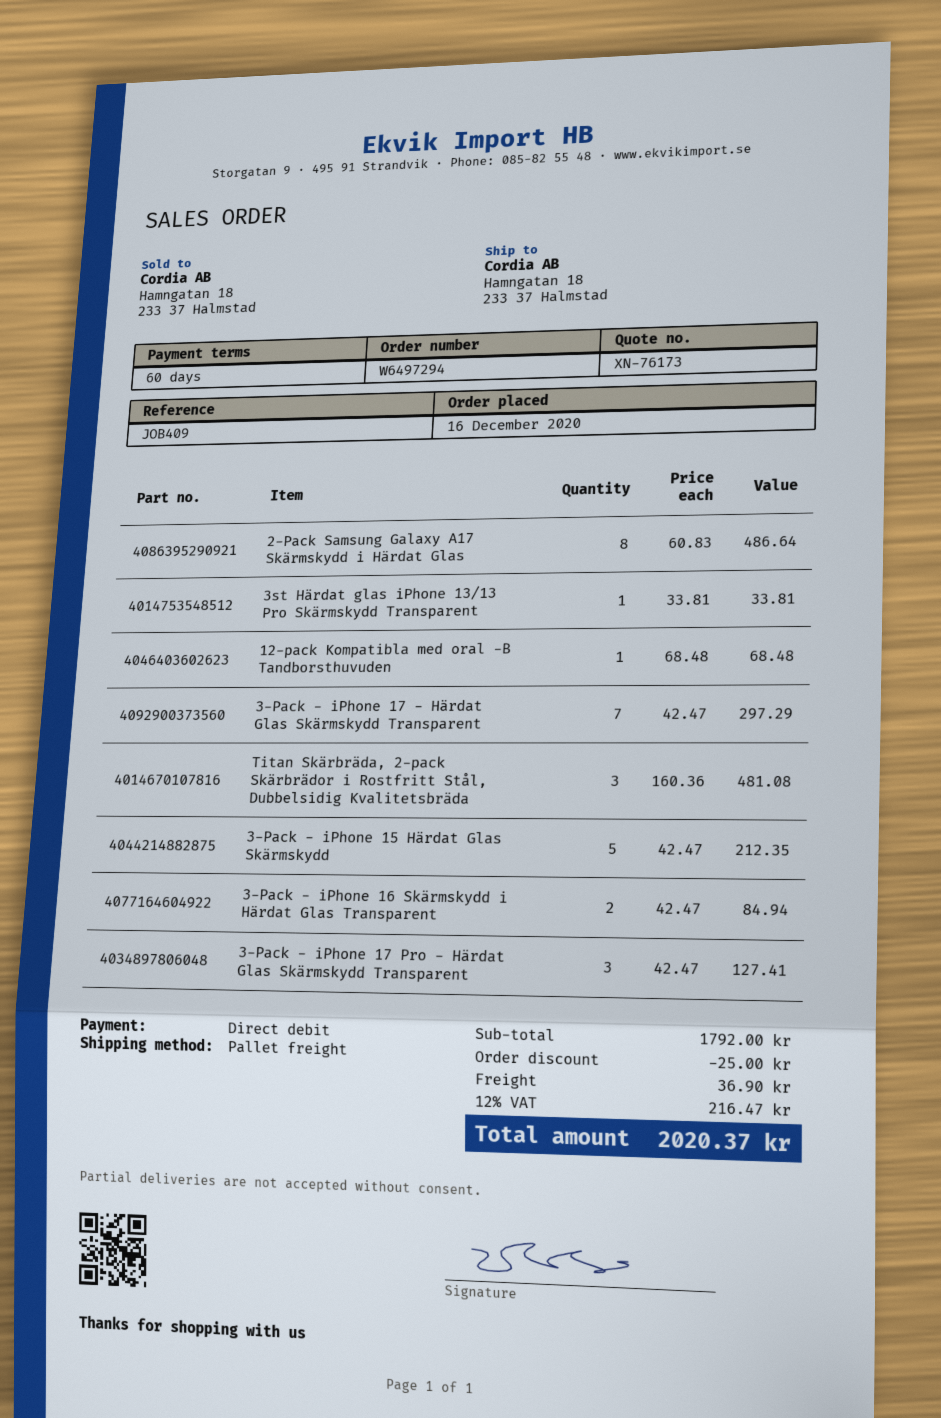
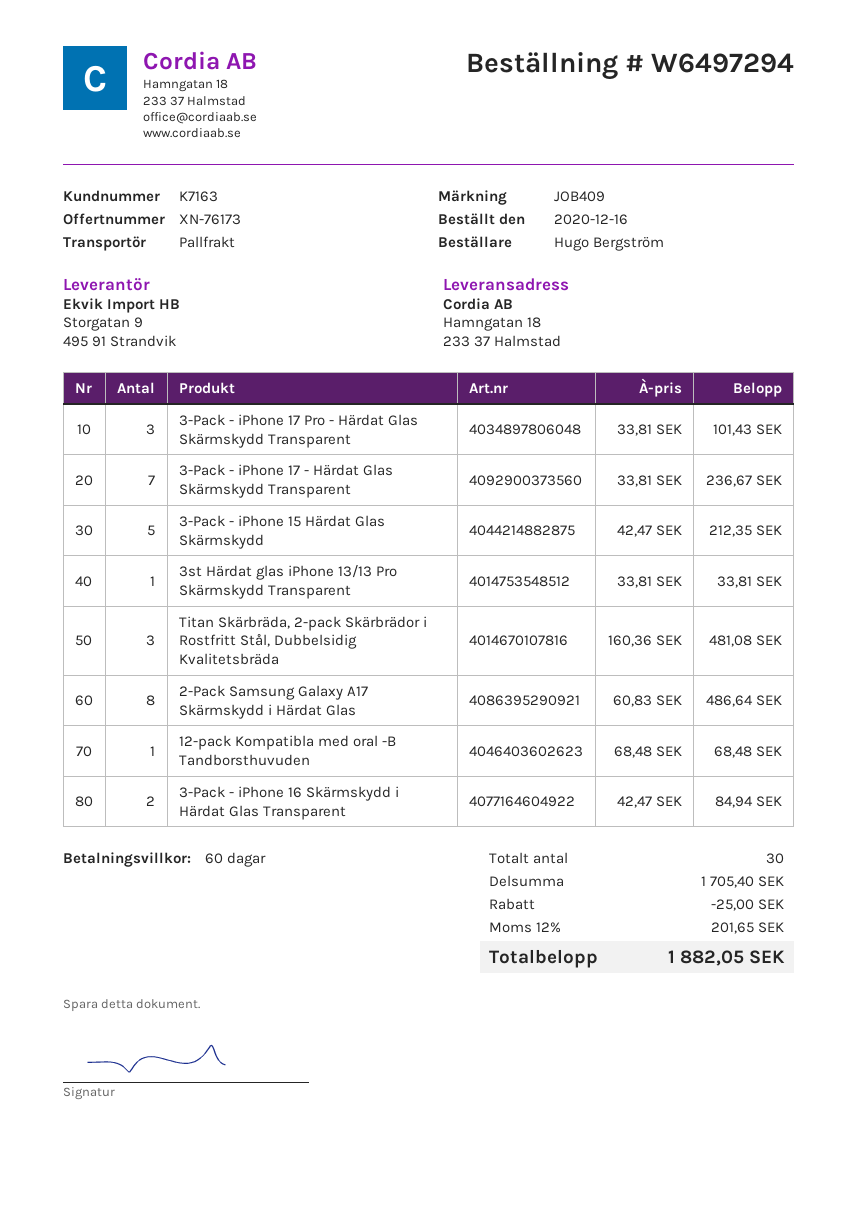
3-Pack - iPhone 17 - Härdat Glas Skärmskydd Transparent: 7 x 42.47 = 297.29 -> 7 x 33.81 = 236.67
3-Pack - iPhone 17 Pro - Härdat Glas Skärmskydd Transparent: 3 x 42.47 = 127.41 -> 3 x 33.81 = 101.43
subtotal: 1792.00 -> 1705.40
shipping: 36.90 -> none
tax: 12% = 216.47 -> 12% = 201.65
total: 2020.37 -> 1882.05

